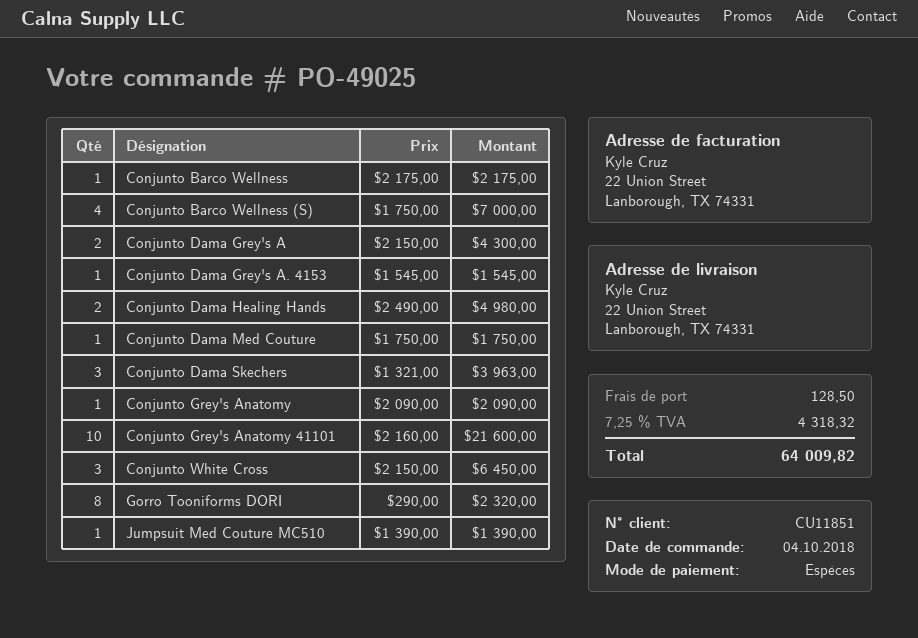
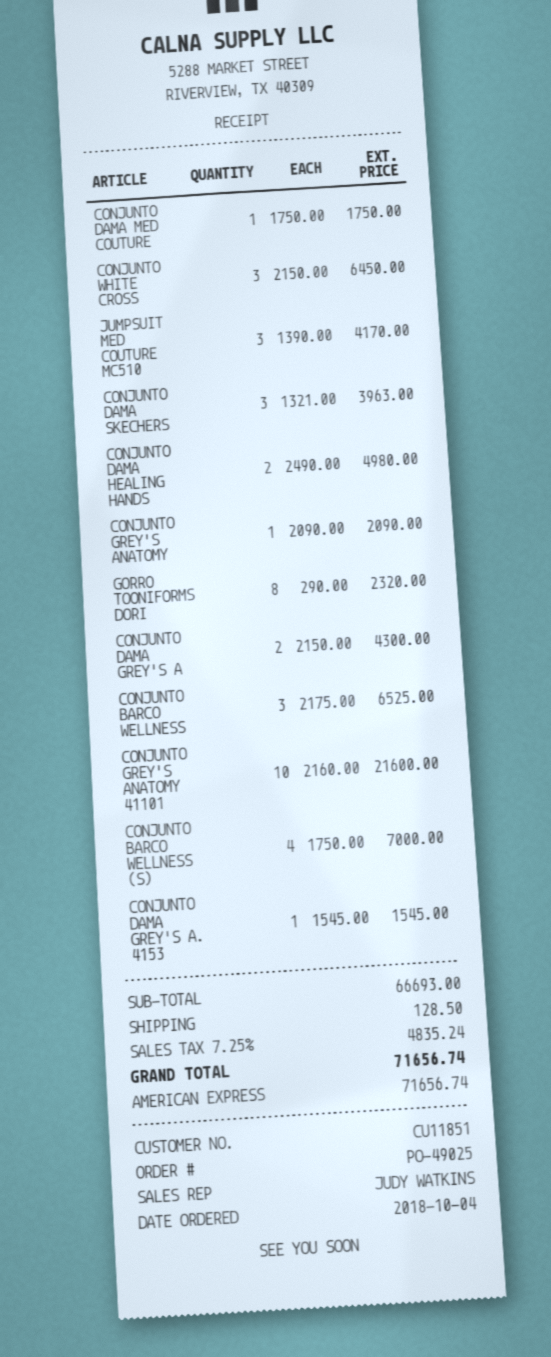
payment method: cash -> American Express
Conjunto Barco Wellness: 1 x 2175.00 = 2175.00 -> 3 x 2175.00 = 6525.00
Jumpsuit Med Couture MC510: 1 x 1390.00 = 1390.00 -> 3 x 1390.00 = 4170.00
tax: 7.25% = 4318.32 -> 7.25% = 4835.24
total: 64009.82 -> 71656.74

